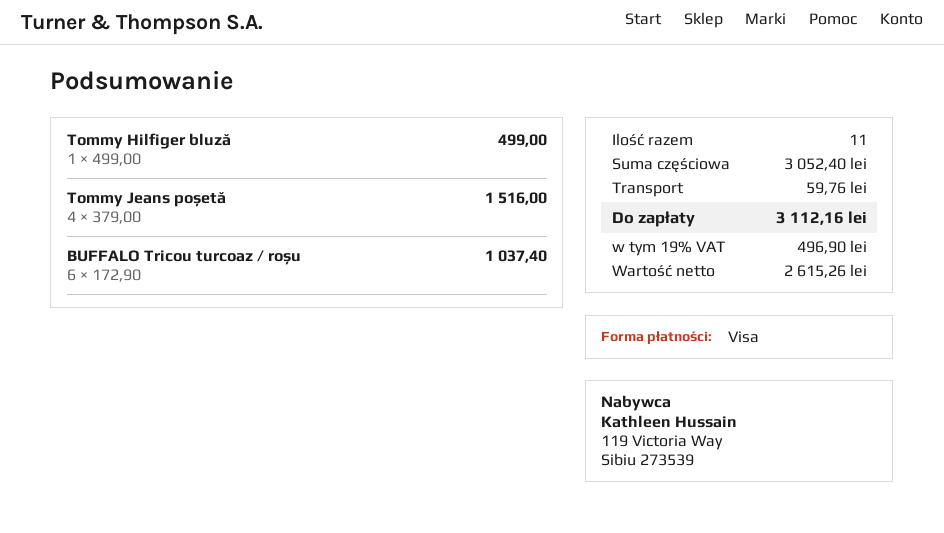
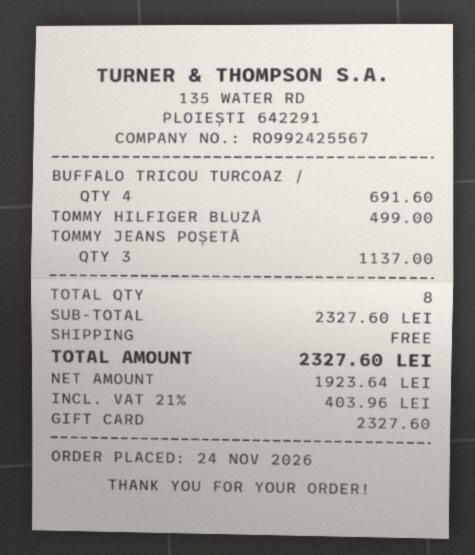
payment method: Visa -> gift card
Tommy Jeans poșetă: 4 for 1516.00 -> 3 for 1137.00
BUFFALO Tricou turcoaz / roșu: 6 for 1037.40 -> 4 for 691.60
total quantity: 11 -> 8
subtotal: 3052.40 -> 2327.60
shipping: 59.76 -> 0.00
net: 2615.26 -> 1923.64
tax: 19% = 496.90 -> 21% = 403.96
total: 3112.16 -> 2327.60

